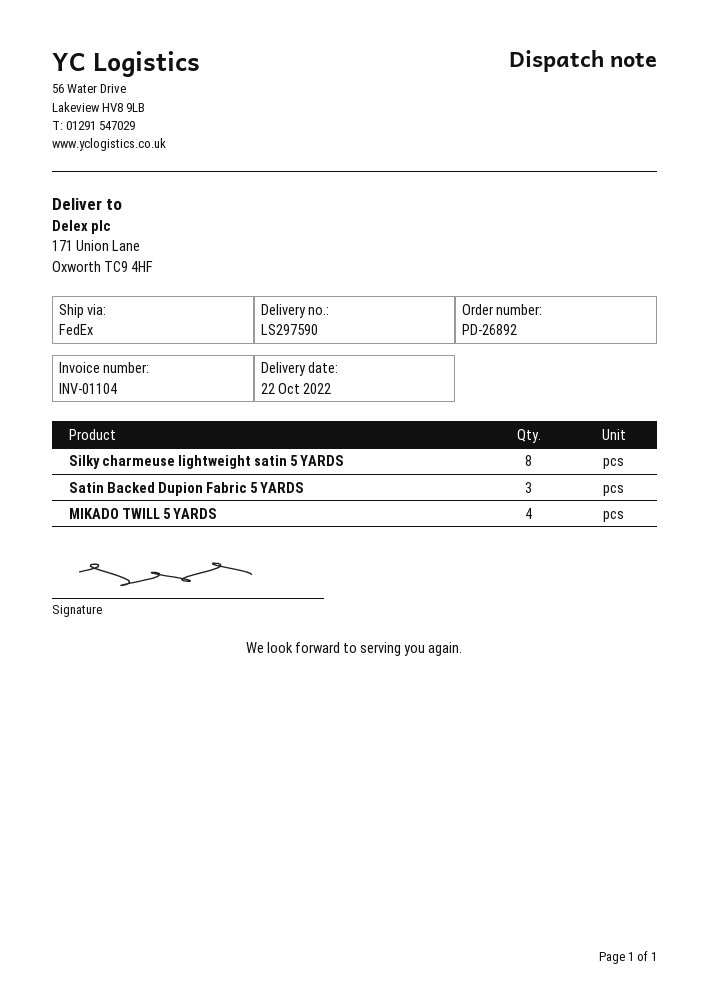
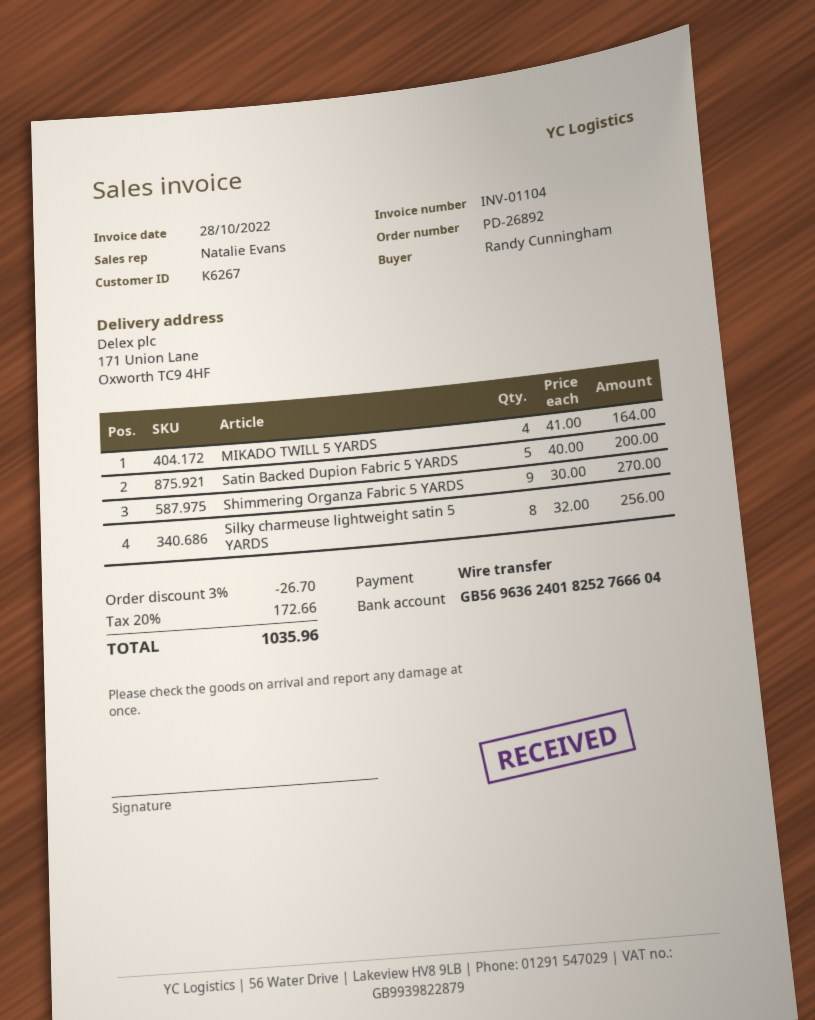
Satin Backed Dupion Fabric 5 YARDS: 3 -> 5
Shimmering Organza Fabric 5 YARDS: none -> 9

